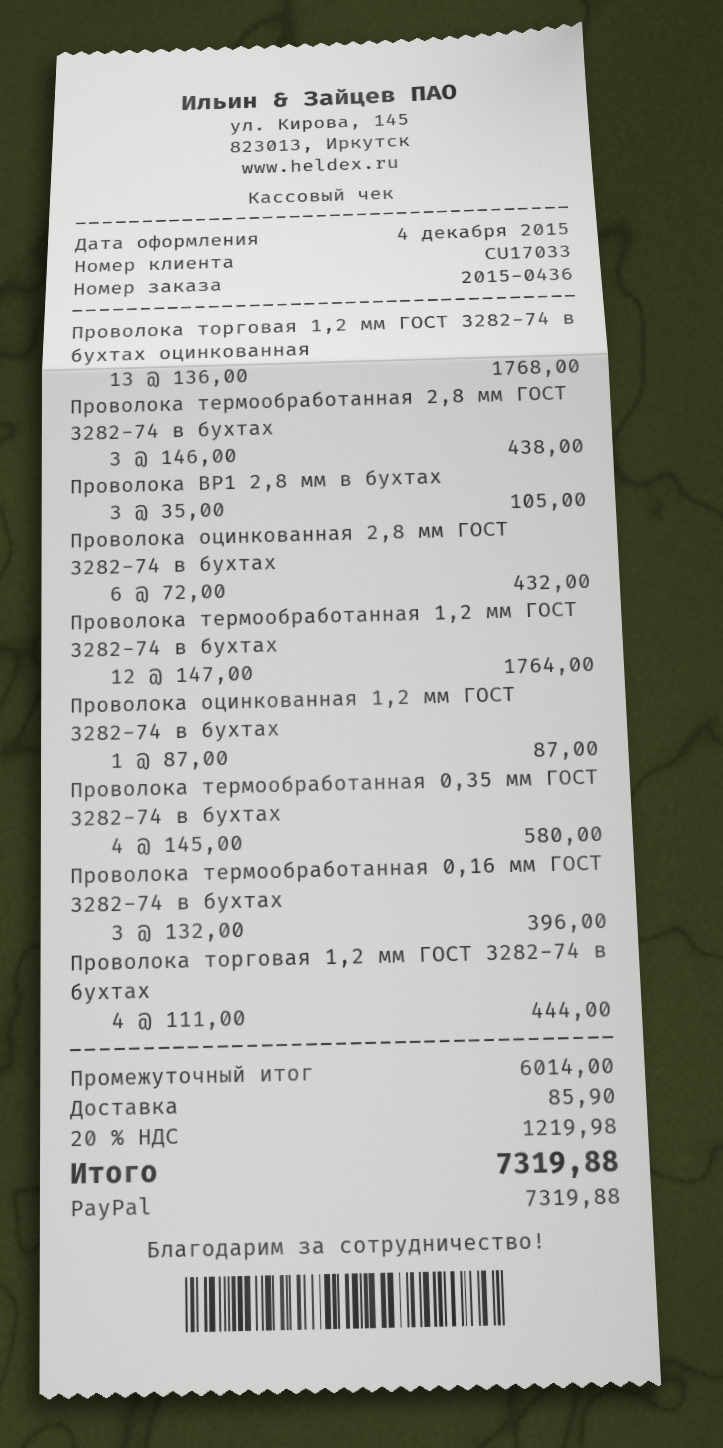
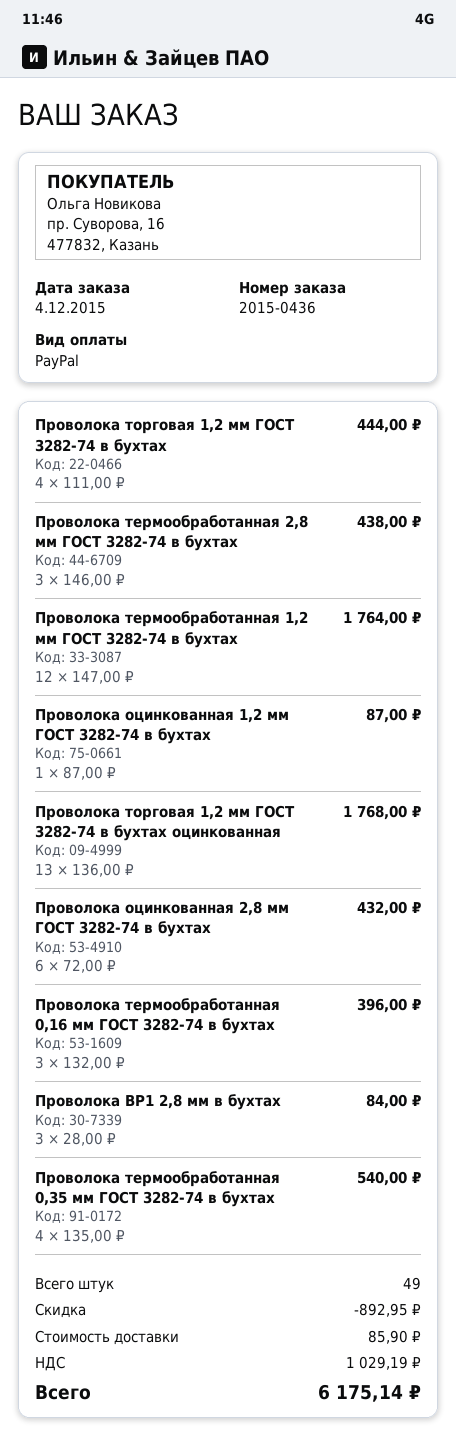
Проволока ВР1 2,8 мм в бухтах: 3 x 35.00 = 105.00 -> 3 x 28.00 = 84.00
Проволока термообработанная 0,35 мм ГОСТ 3282-74 в бухтах: 4 x 145.00 = 580.00 -> 4 x 135.00 = 540.00
discount: none -> 892.95
tax: 1219.98 -> 1029.19
total: 7319.88 -> 6175.14

